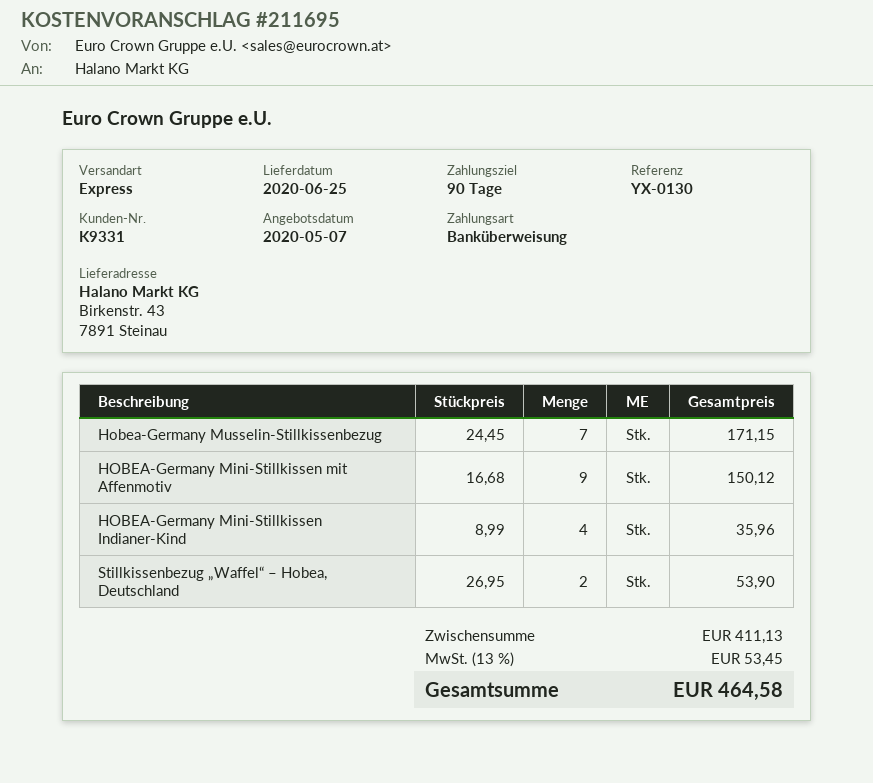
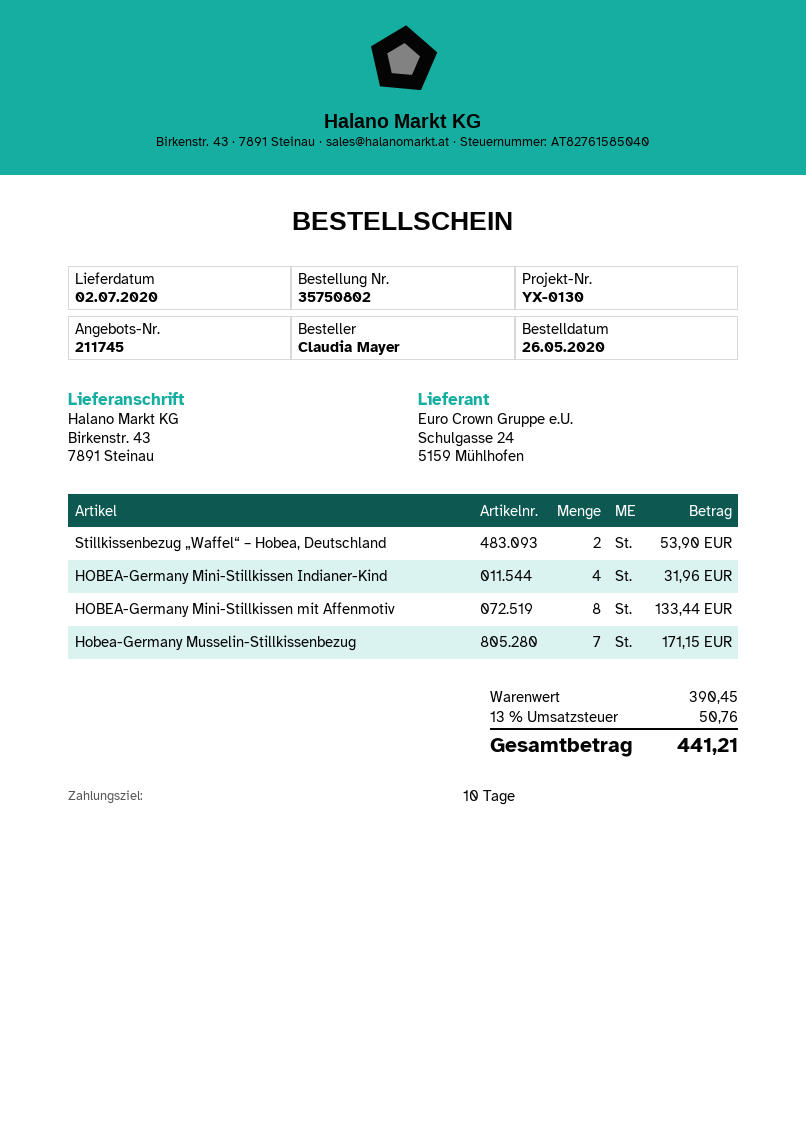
quote number: 211695 -> 211745
delivery date: 2020-06-25 -> 2020-07-02
payment terms: 90 days -> 10 days
HOBEA-Germany Mini-Stillkissen mit Affenmotiv: 9 for 150.12 -> 8 for 133.44
HOBEA-Germany Mini-Stillkissen Indianer-Kind: 4 for 35.96 -> 4 for 31.96
subtotal: 411.13 -> 390.45
tax: 13% = 53.45 -> 13% = 50.76
total: 464.58 -> 441.21

